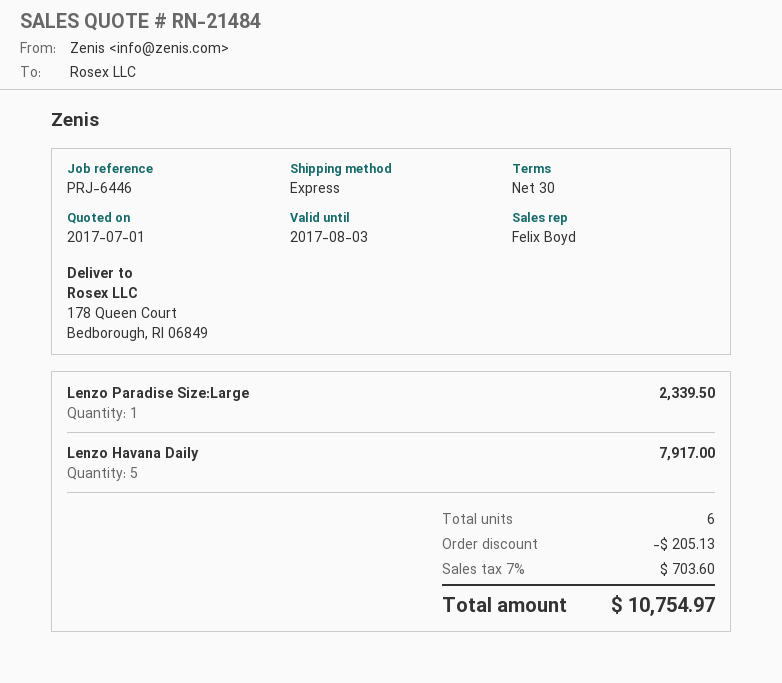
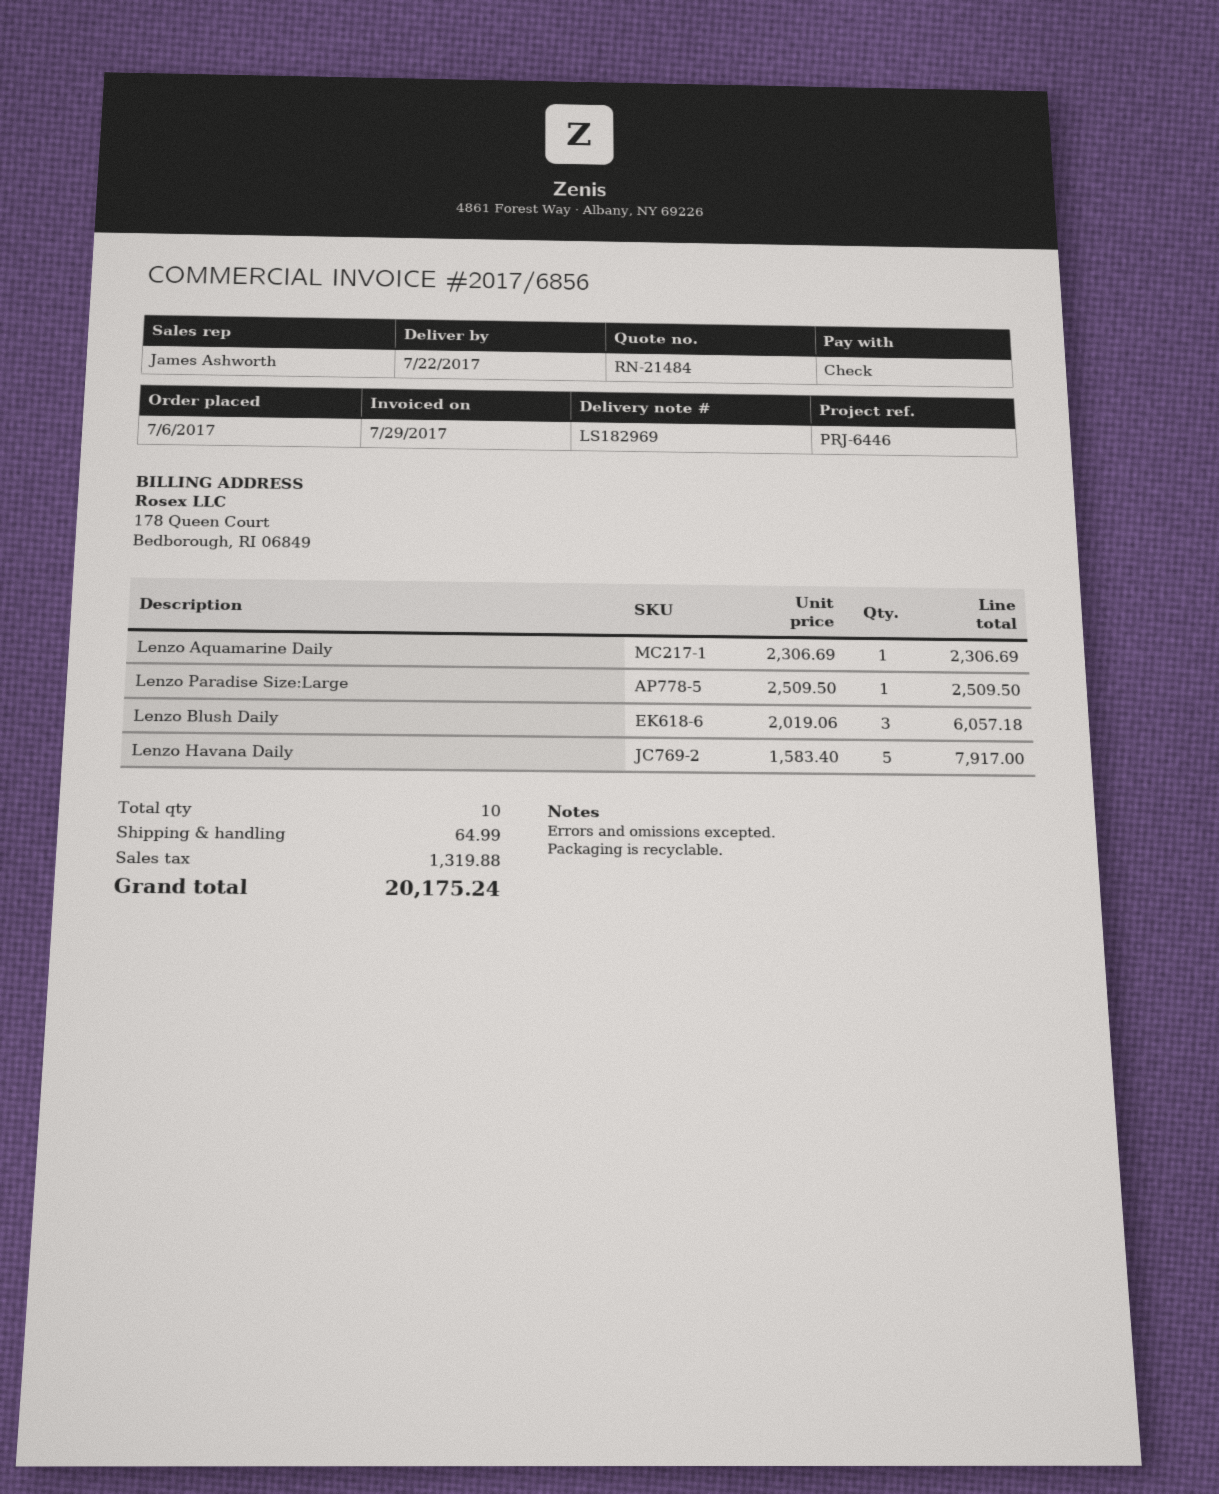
sales rep: Felix Boyd -> James Ashworth
Lenzo Paradise Size:Large: 1 for 2339.50 -> 1 for 2509.50
Lenzo Aquamarine Daily: none -> 1 for 2306.69
Lenzo Blush Daily: none -> 3 for 6057.18
total quantity: 6 -> 10
discount: 205.13 -> none
shipping: none -> 64.99
tax: 703.60 -> 1319.88
total: 10754.97 -> 20175.24

